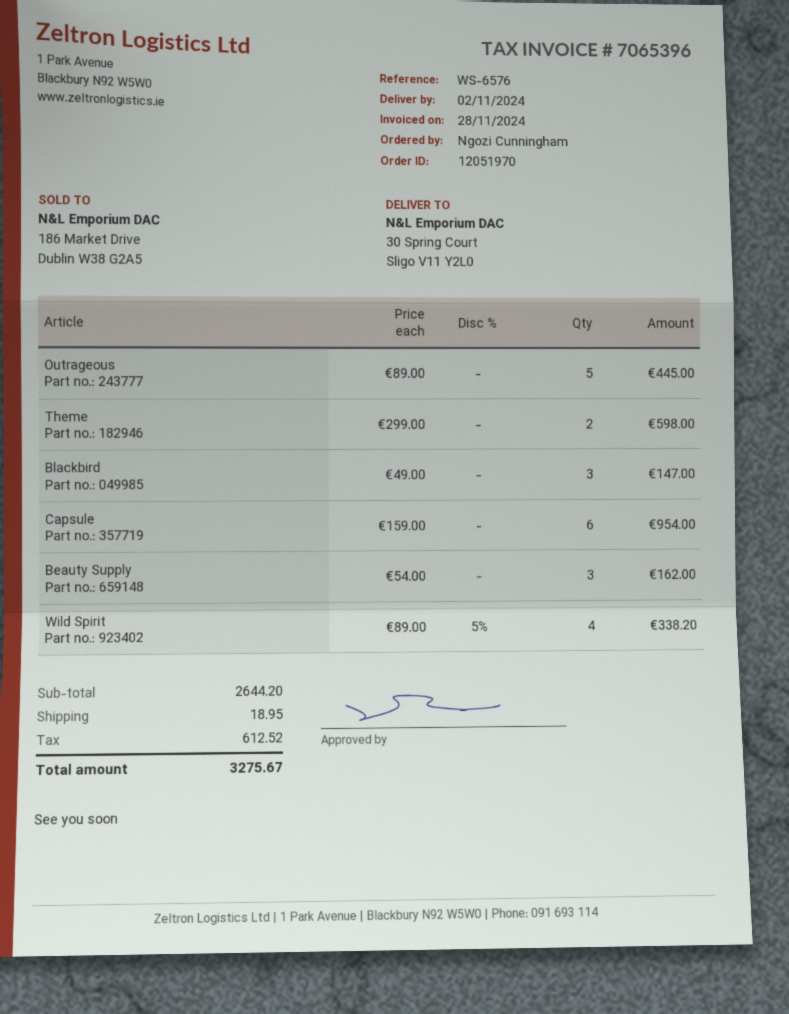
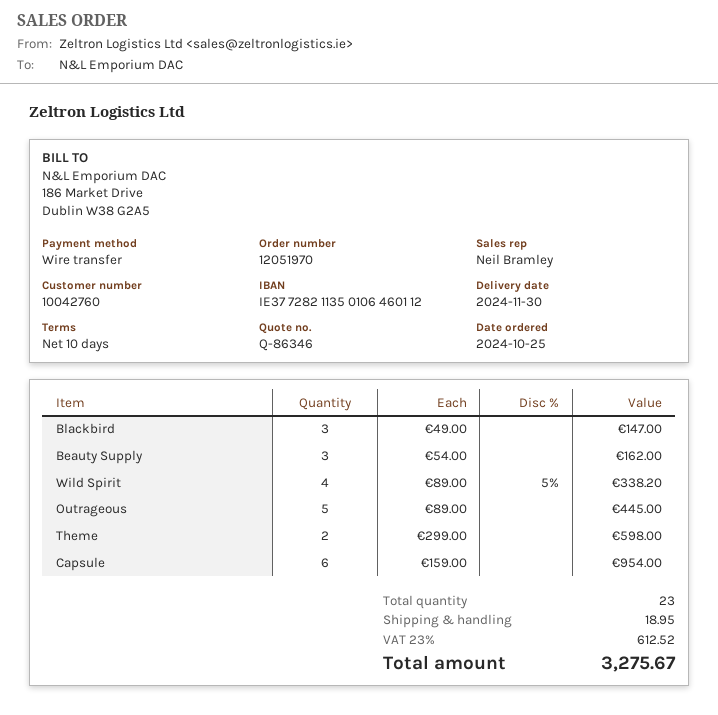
delivery date: 2024-11-02 -> 2024-11-30

